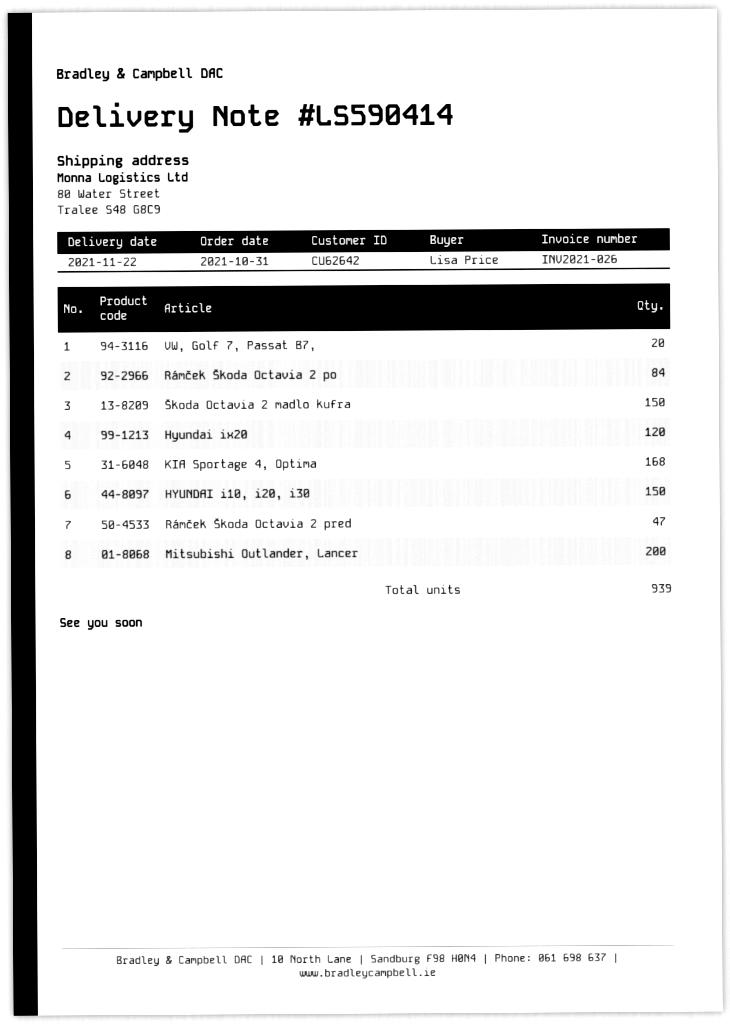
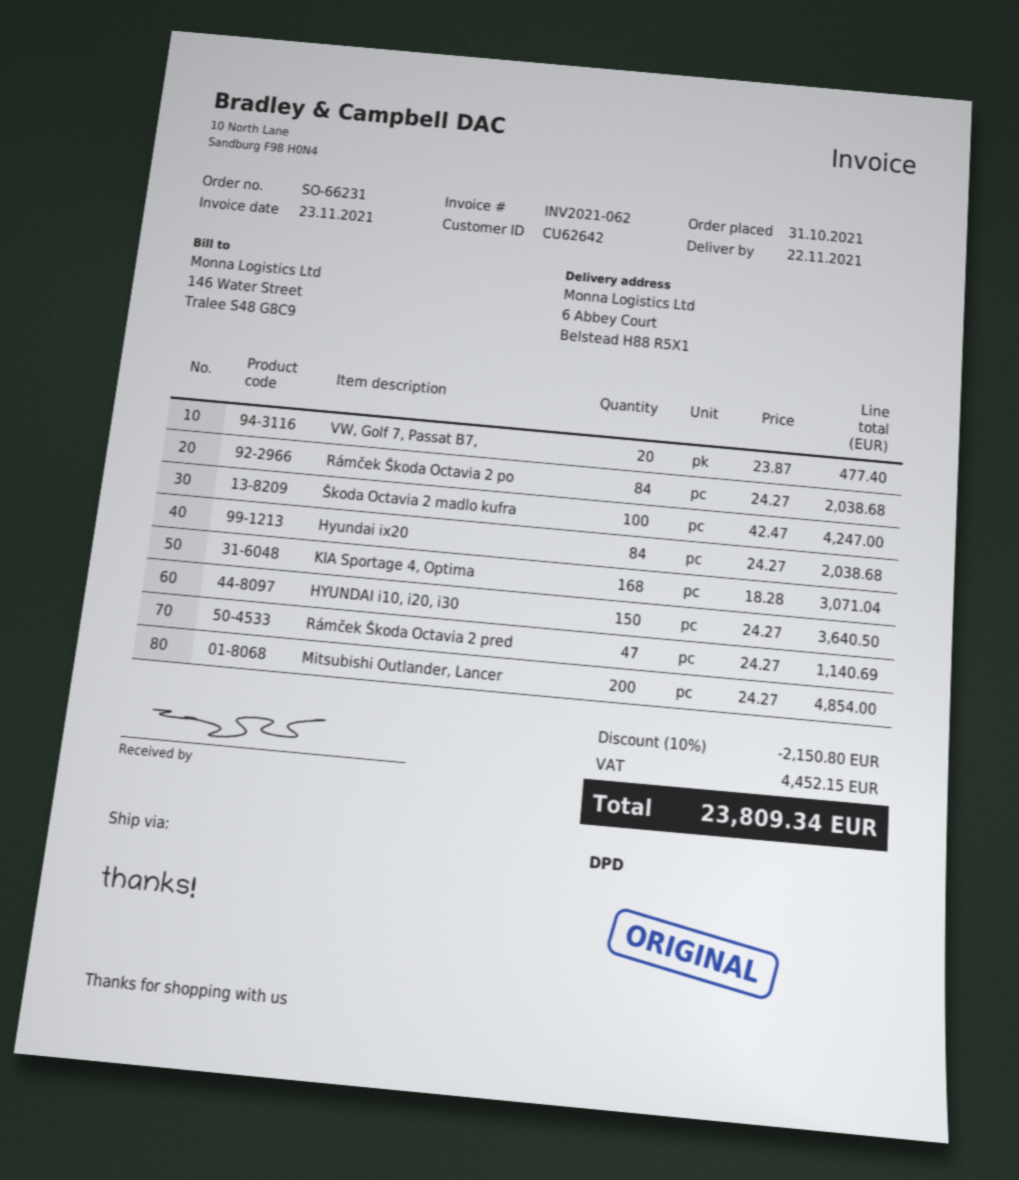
invoice number: INV2021-026 -> INV2021-062
ship to: 80 Water Street, Tralee S48 G8C9 -> 6 Abbey Court, Belstead H88 R5X1
Škoda Octavia 2 madlo kufra: 150 -> 100
Hyundai ix20: 120 -> 84

